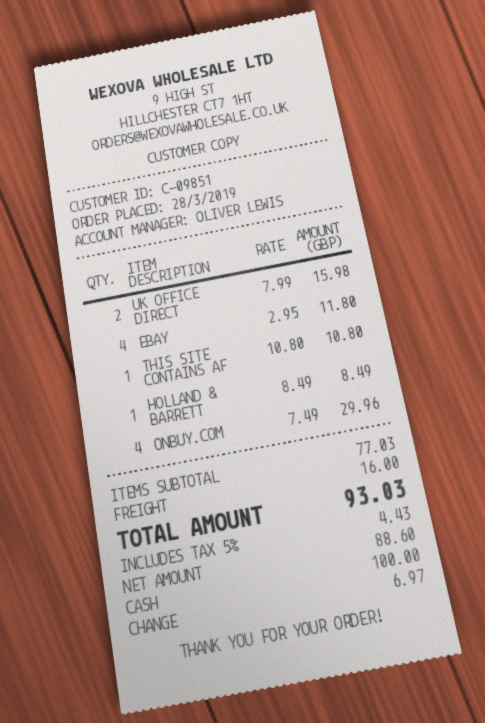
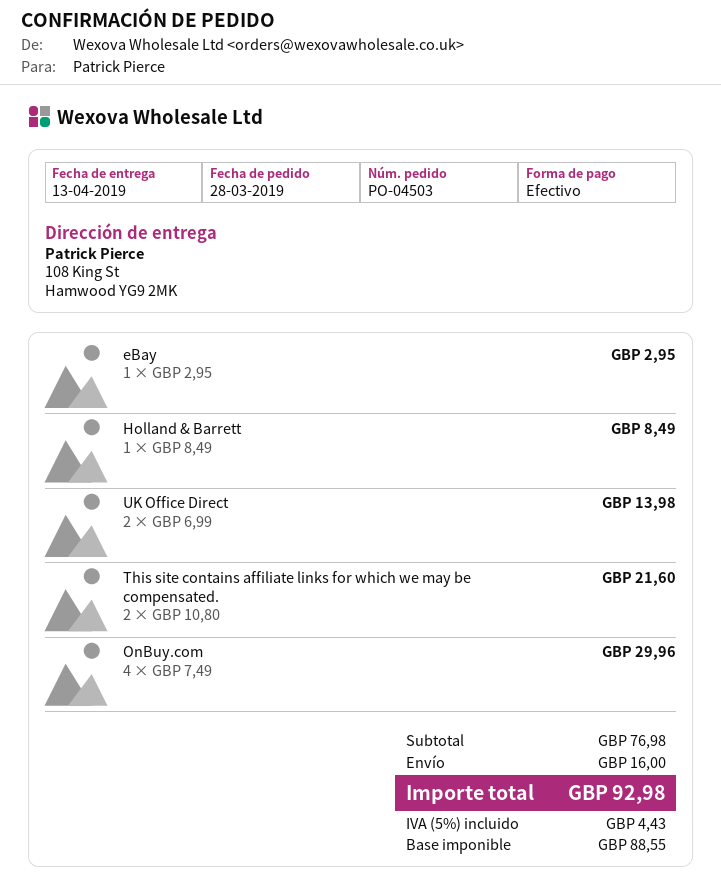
UK OFFICE DIRECT: 2 x 7.99 = 15.98 -> 2 x 6.99 = 13.98
EBAY: 4 x 2.95 = 11.80 -> 1 x 2.95 = 2.95
THIS SITE CONTAINS AF: 1 x 10.80 = 10.80 -> 2 x 10.80 = 21.60
subtotal: 77.03 -> 76.98
net: 88.60 -> 88.55
total: 93.03 -> 92.98

